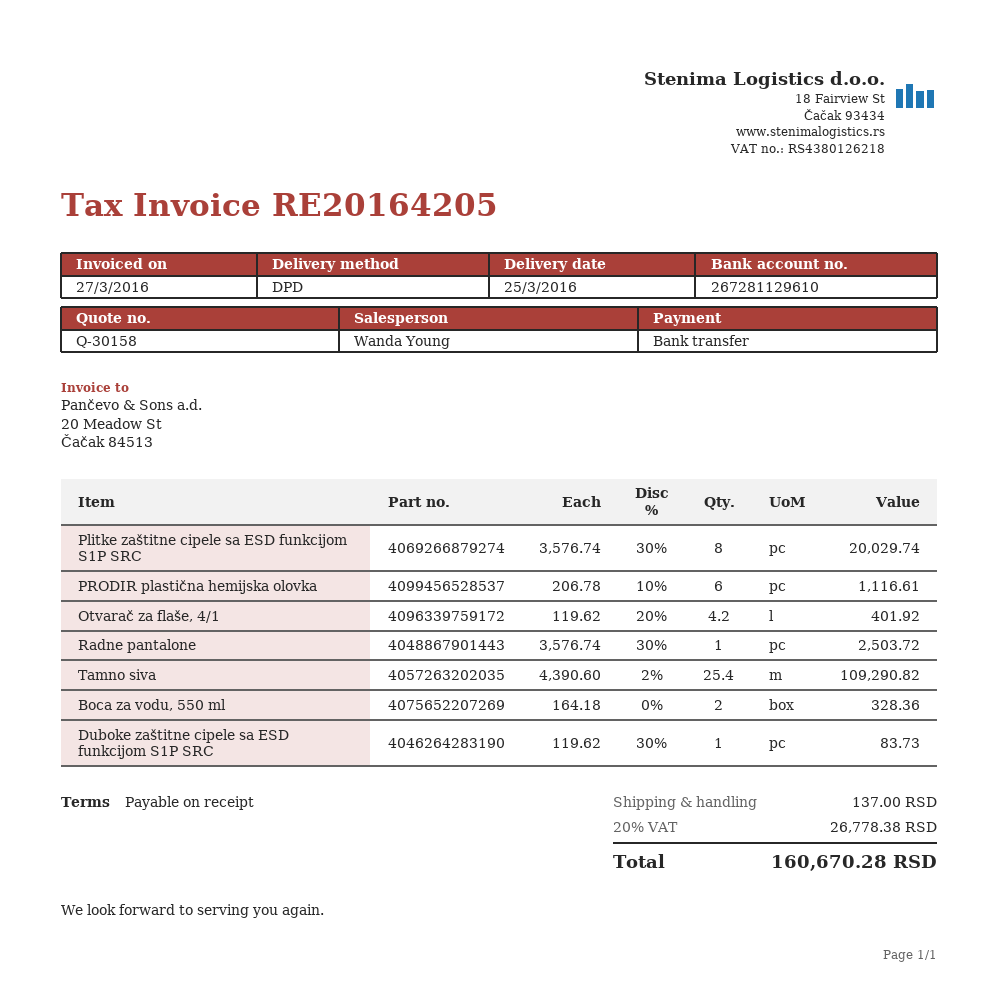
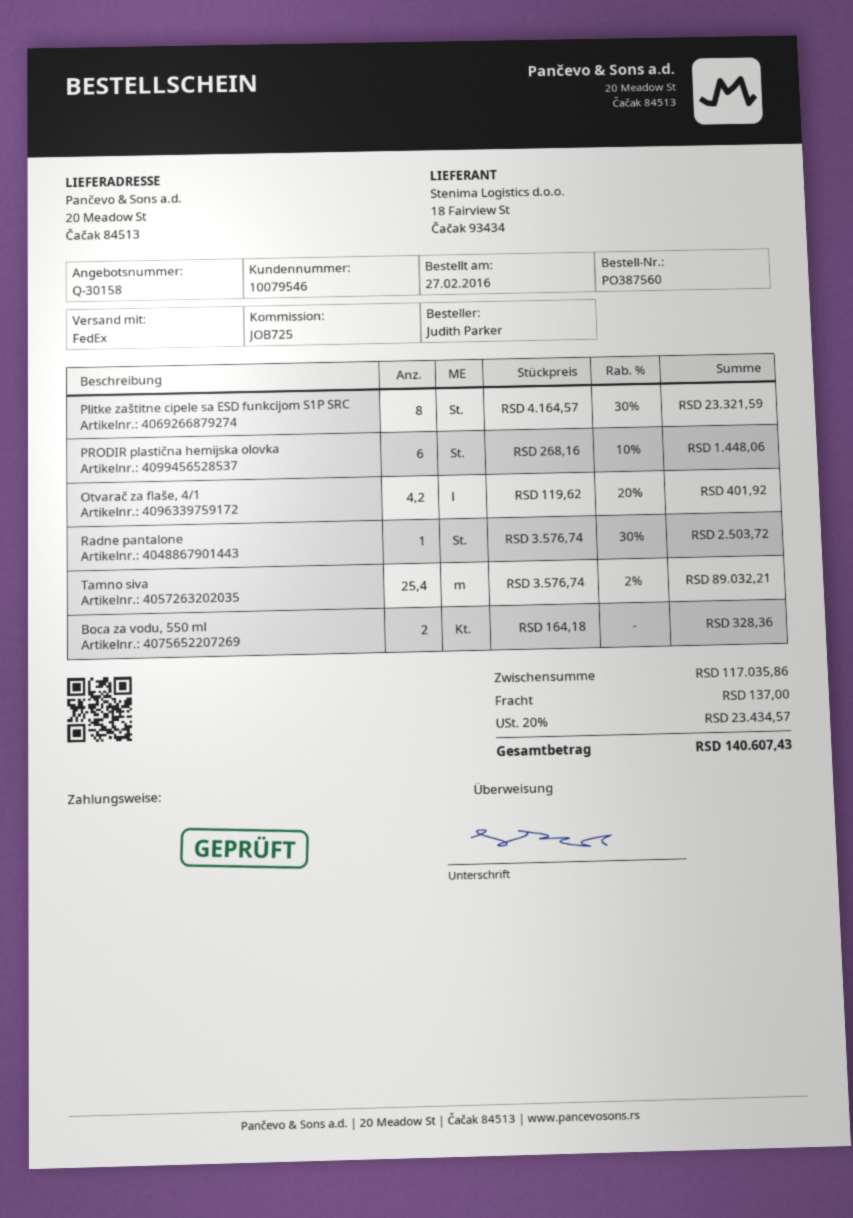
shipping method: DPD -> FedEx
Plitke zaštitne cipele sa ESD funkcijom S1P SRC: 8 x 3576.74 - 30% = 20029.74 -> 8 x 4164.57 - 30% = 23321.59
PRODIR plastična hemijska olovka: 6 x 206.78 - 10% = 1116.61 -> 6 x 268.16 - 10% = 1448.06
Tamno siva: 25.4 x 4390.60 - 2% = 109290.82 -> 25.4 x 3576.74 - 2% = 89032.21
Duboke zaštitne cipele sa ESD funkcijom S1P SRC: 1 x 119.62 - 30% = 83.73 -> none
tax: 20% = 26778.38 -> 20% = 23434.57
total: 160670.28 -> 140607.43

